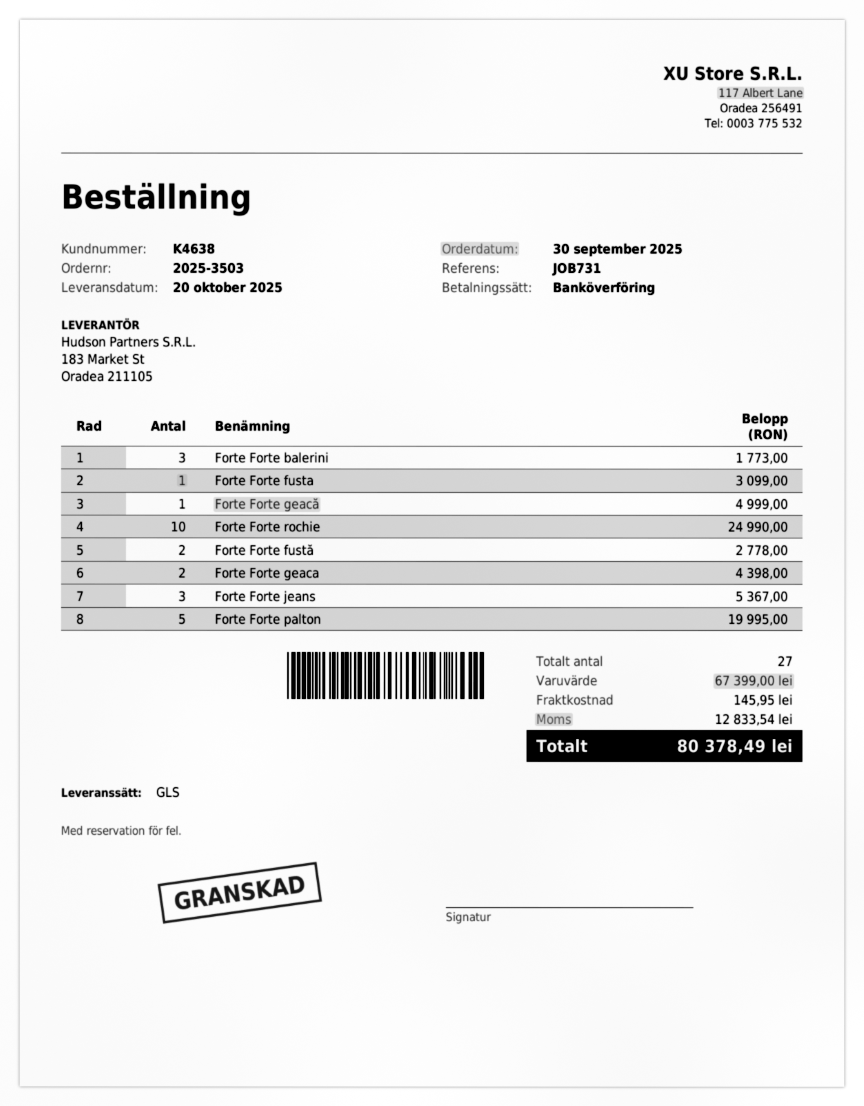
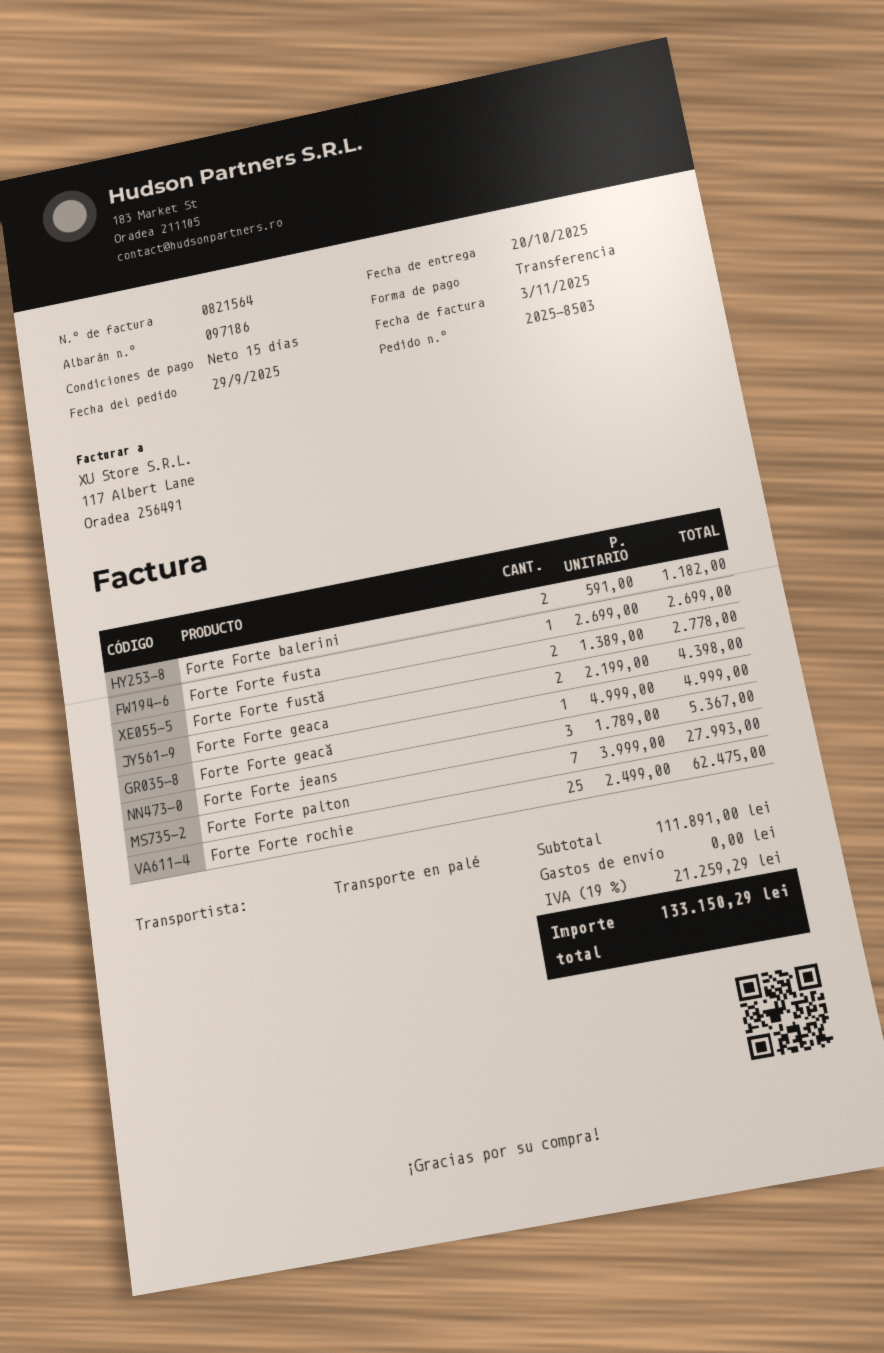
order number: 2025-3503 -> 2025-8503
order date: 2025-09-30 -> 2025-09-29
shipping method: GLS -> pallet freight
Forte Forte balerini: 3 for 1773.00 -> 2 for 1182.00
Forte Forte fusta: 1 for 3099.00 -> 1 for 2699.00
Forte Forte rochie: 10 for 24990.00 -> 25 for 62475.00
Forte Forte palton: 5 for 19995.00 -> 7 for 27993.00
subtotal: 67399.00 -> 111891.00
shipping: 145.95 -> 0.00
tax: 12833.54 -> 21259.29
total: 80378.49 -> 133150.29

